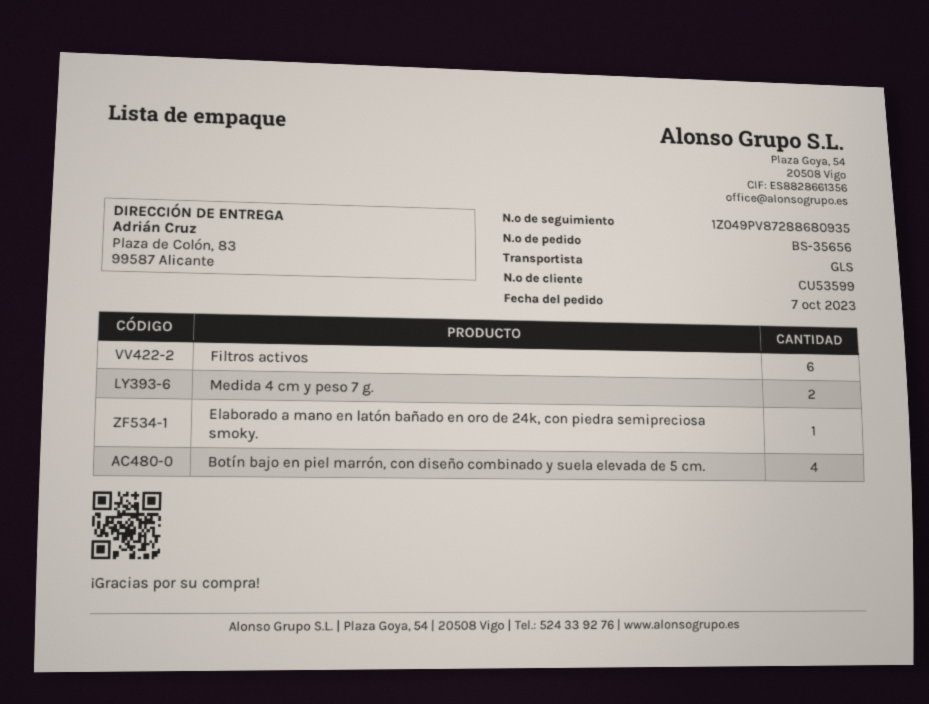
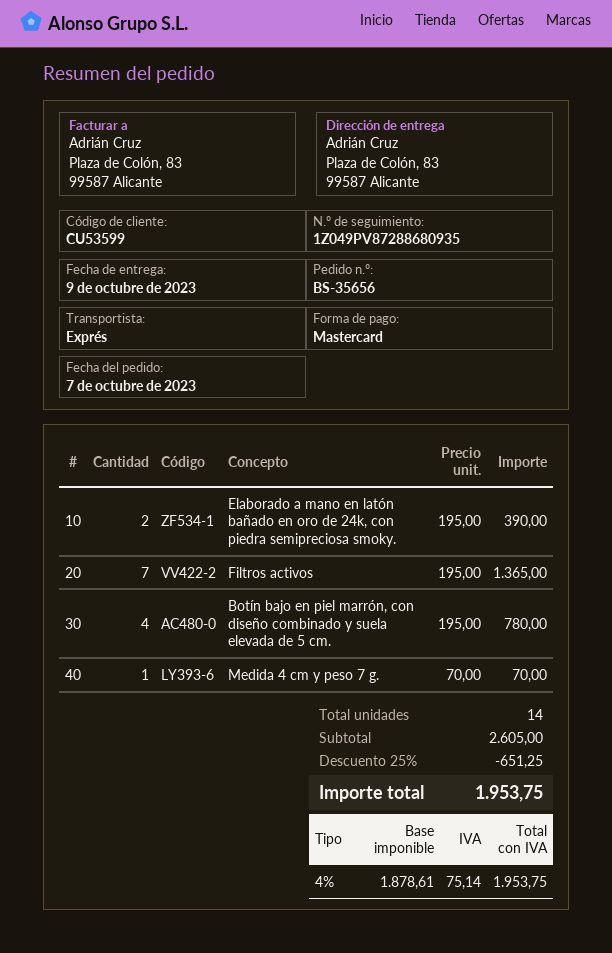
shipping method: GLS -> express
Filtros activos: 6 -> 7
Medida 4 cm y peso 7 g.: 2 -> 1
Elaborado a mano en latón bañado en oro de 24k, con piedra semipreciosa smoky.: 1 -> 2

